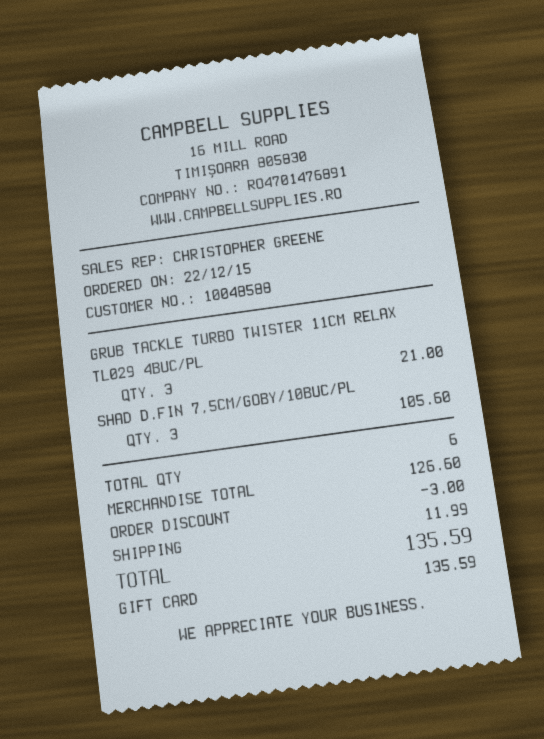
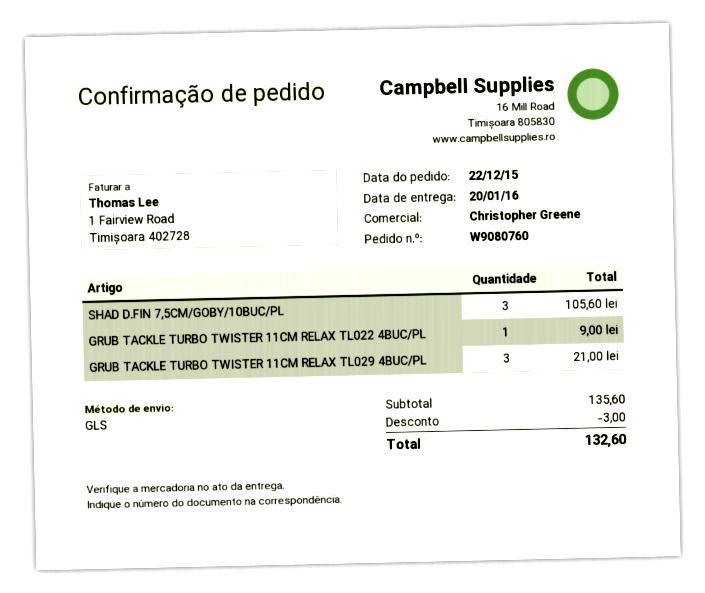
GRUB TACKLE TURBO TWISTER 11CM RELAX TL022 4BUC/PL: none -> 1 for 9.00
subtotal: 126.60 -> 135.60
shipping: 11.99 -> none
total: 135.59 -> 132.60

